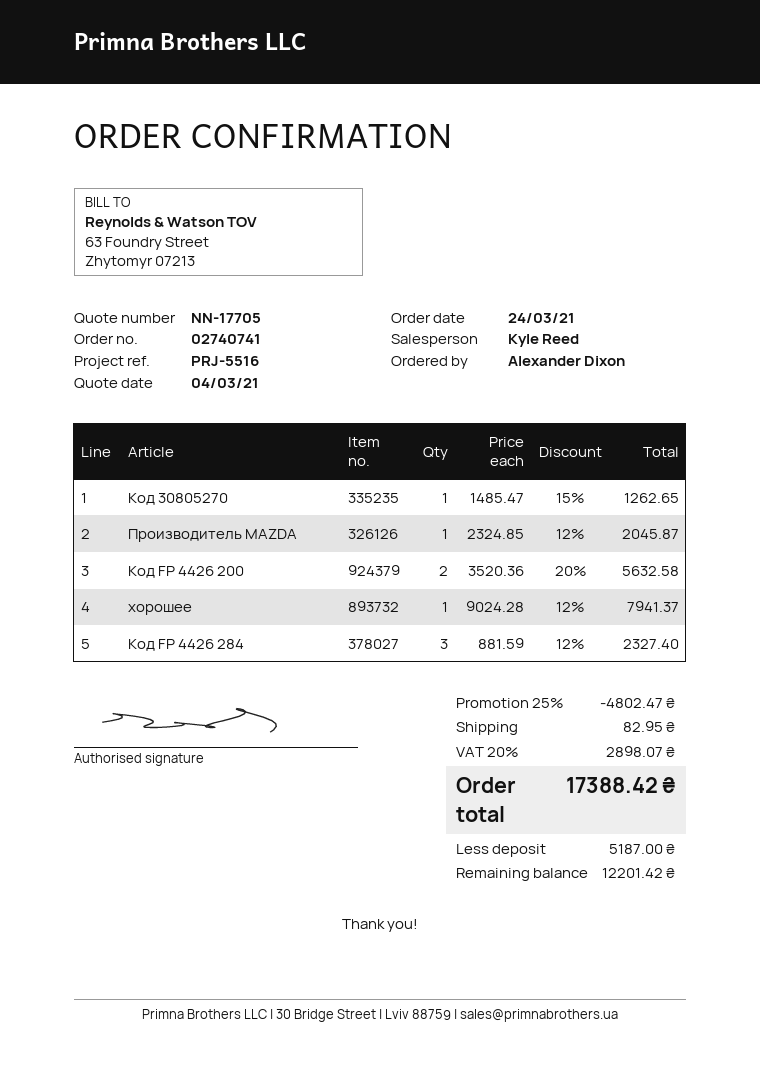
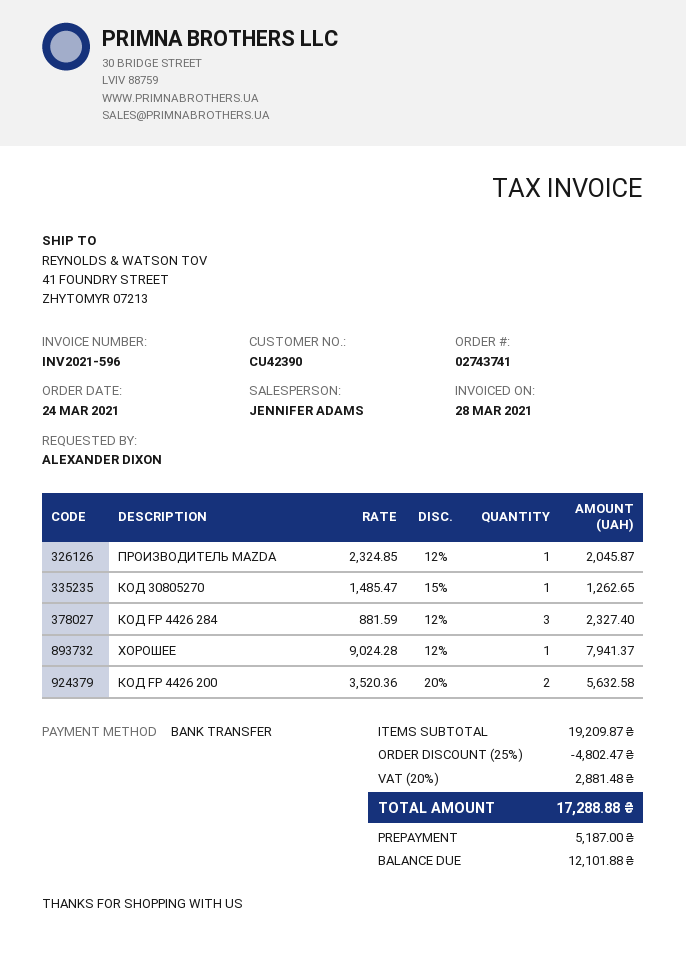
order number: 02740741 -> 02743741
sales rep: Kyle Reed -> JENNIFER ADAMS
shipping: 82.95 -> none
tax: 20% = 2898.07 -> 20% = 2881.48
total: 17388.42 -> 17288.88
balance: 12201.42 -> 12101.88

